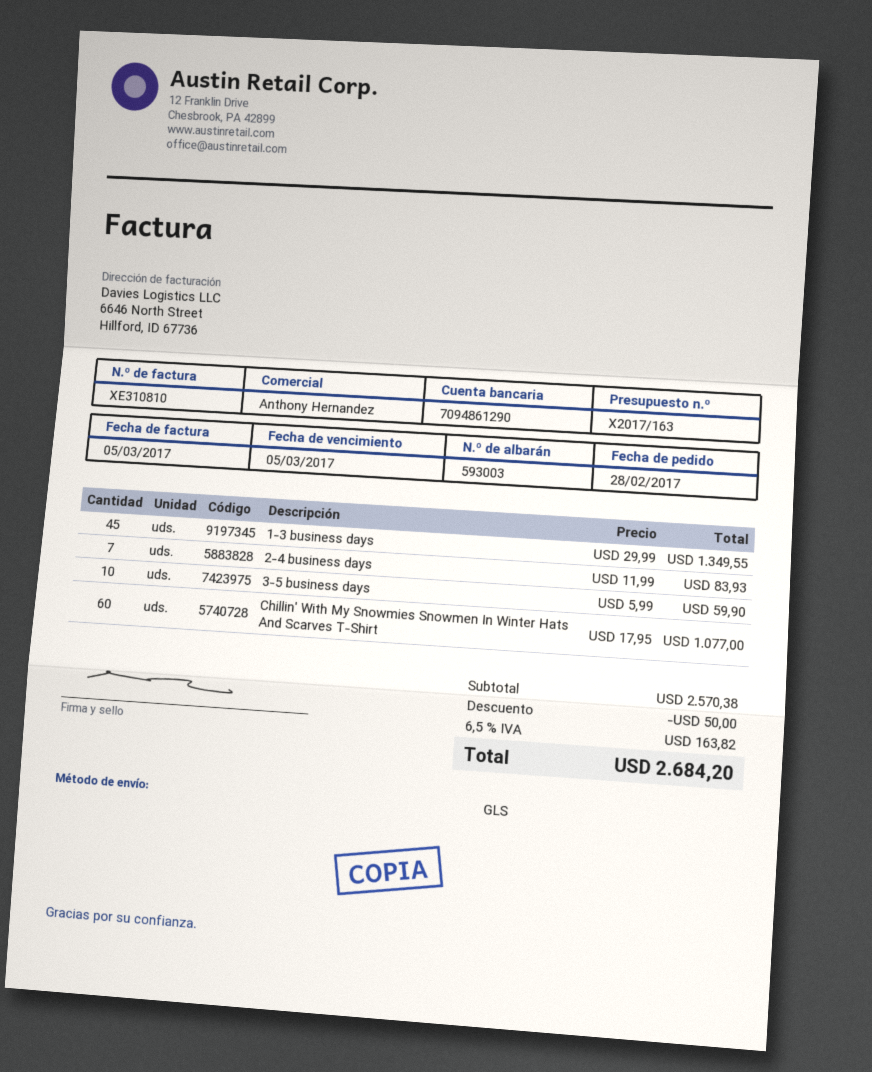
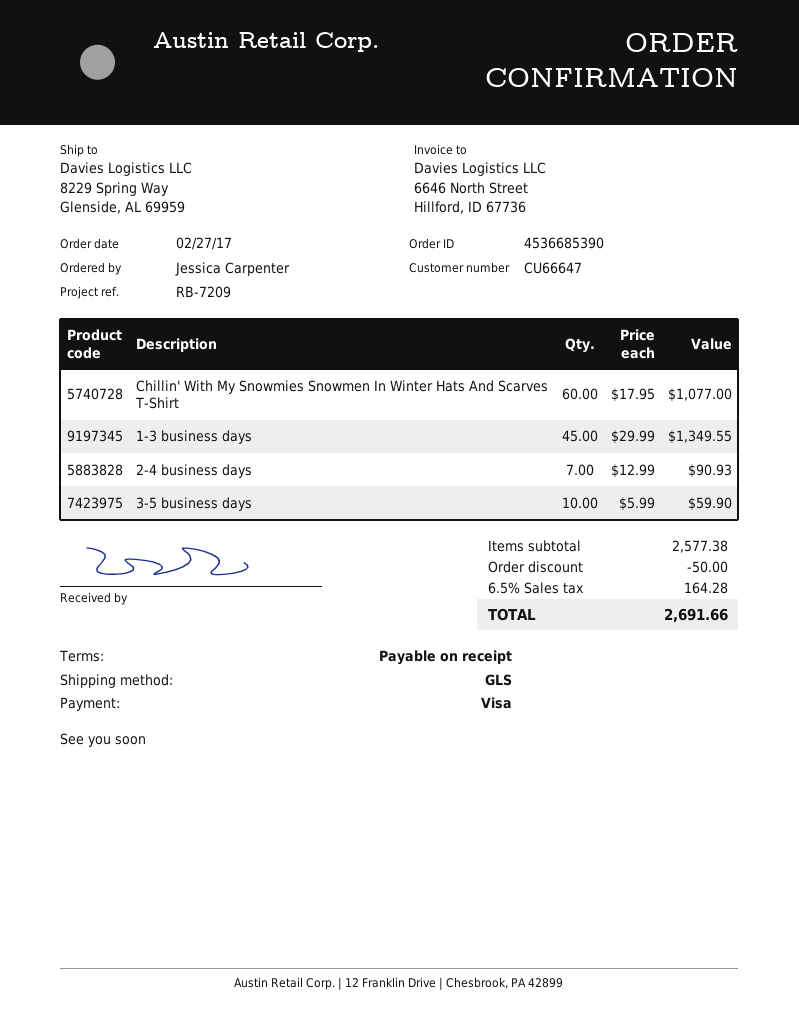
order date: 2017-02-28 -> 2017-02-27
2-4 business days: 7 x 11.99 = 83.93 -> 7 x 12.99 = 90.93
subtotal: 2570.38 -> 2577.38
tax: 6.5% = 163.82 -> 6.5% = 164.28
total: 2684.20 -> 2691.66

